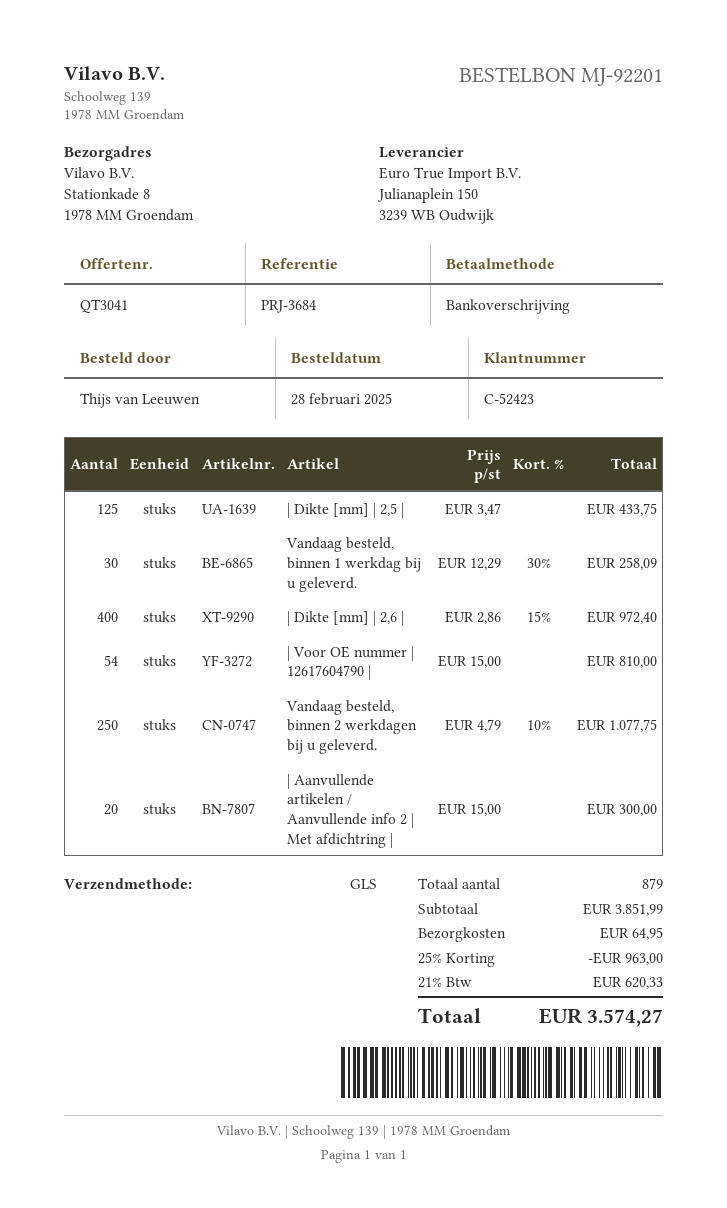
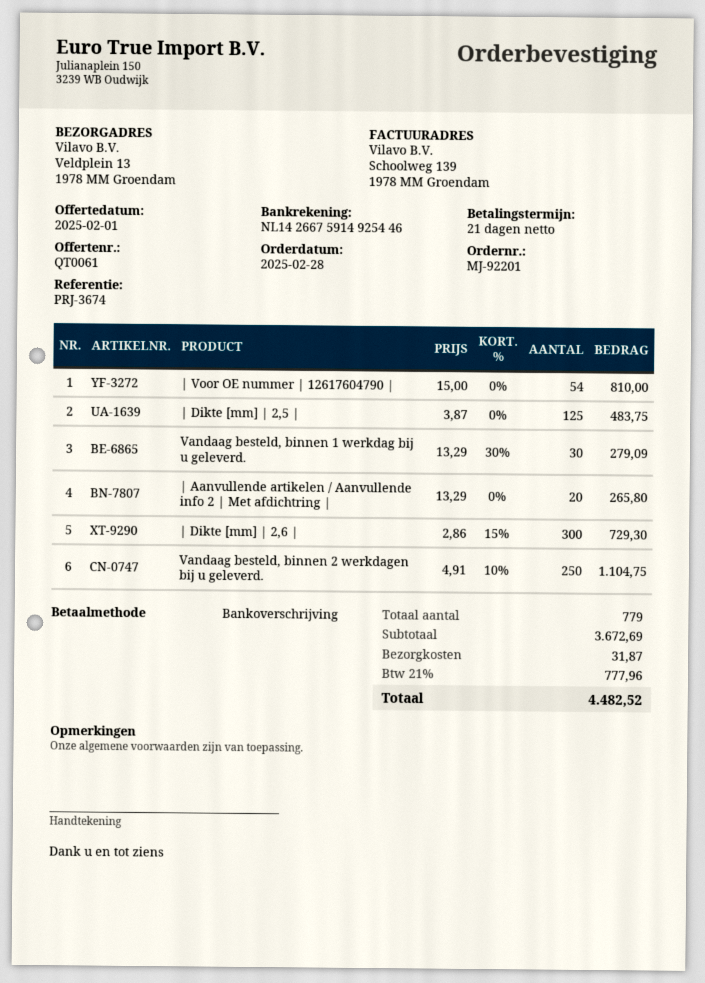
quote number: QT3041 -> QT0061
reference: PRJ-3684 -> PRJ-3674
ship to: Stationkade 8, 1978 MM Groendam -> Veldplein 13, 1978 MM Groendam
| Dikte [mm] | 2,5 |: 125 x 3.47 = 433.75 -> 125 x 3.87 = 483.75
Vandaag besteld, binnen 1 werkdag bij u geleverd.: 30 x 12.29 - 30% = 258.09 -> 30 x 13.29 - 30% = 279.09
| Dikte [mm] | 2,6 |: 400 x 2.86 - 15% = 972.40 -> 300 x 2.86 - 15% = 729.30
Vandaag besteld, binnen 2 werkdagen bij u geleverd.: 250 x 4.79 - 10% = 1077.75 -> 250 x 4.91 - 10% = 1104.75
| Aanvullende artikelen / Aanvullende info 2 | Met afdichtring |: 20 x 15.00 = 300.00 -> 20 x 13.29 = 265.80
total quantity: 879 -> 779
subtotal: 3851.99 -> 3672.69
discount: 25% = 963.00 -> none
shipping: 64.95 -> 31.87
tax: 21% = 620.33 -> 21% = 777.96
total: 3574.27 -> 4482.52

